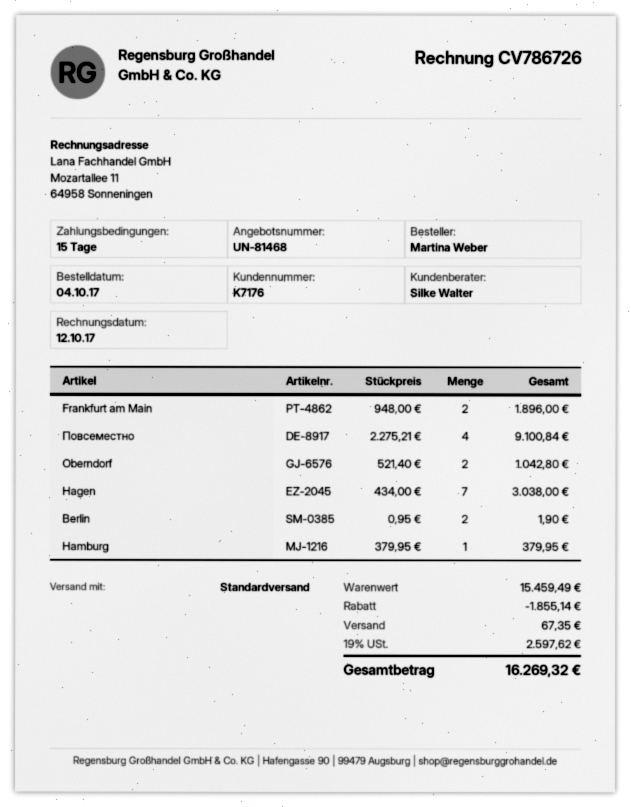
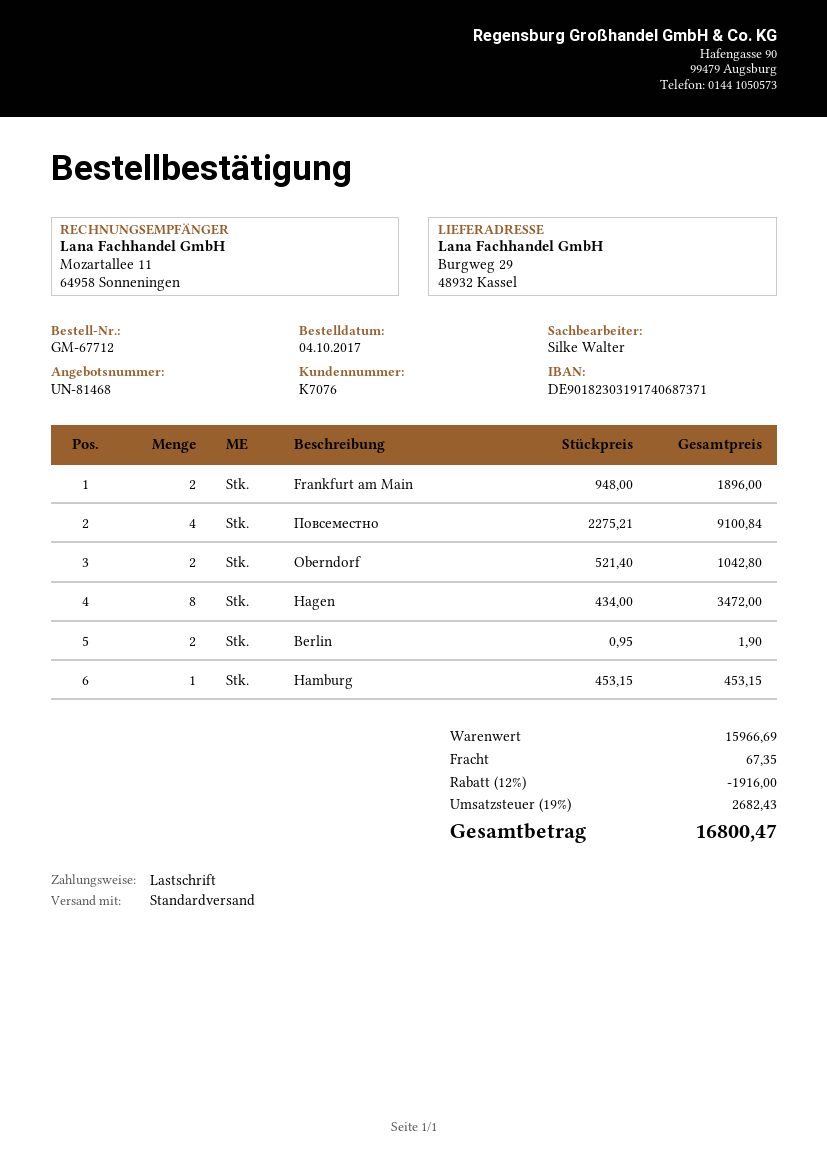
customer number: K7176 -> K7076
Hagen: 7 x 434.00 = 3038.00 -> 8 x 434.00 = 3472.00
Hamburg: 1 x 379.95 = 379.95 -> 1 x 453.15 = 453.15
subtotal: 15459.49 -> 15966.69
discount: 1855.14 -> 1916.00
tax: 19% = 2597.62 -> 19% = 2682.43
total: 16269.32 -> 16800.47

